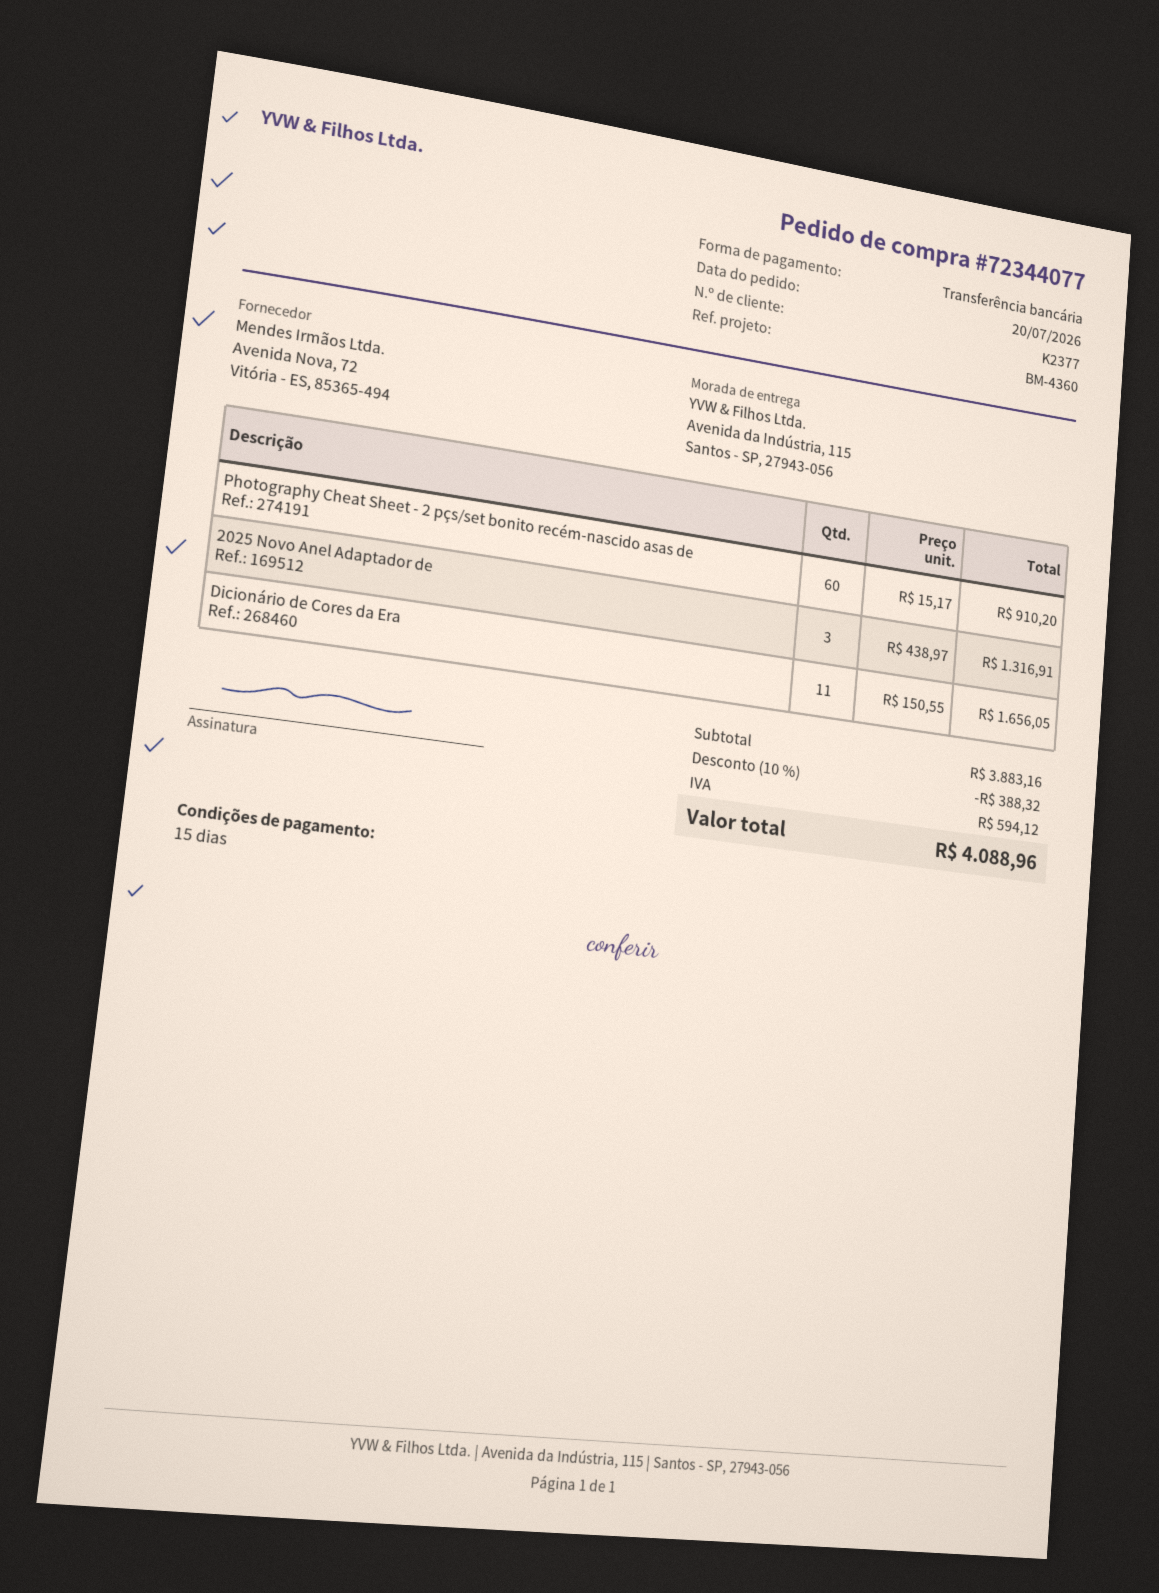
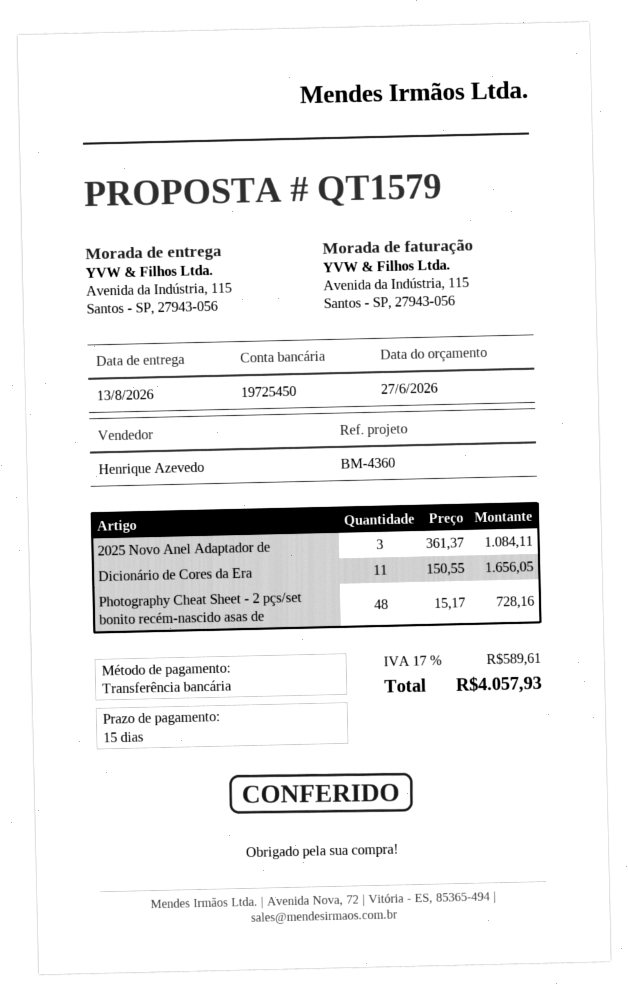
Photography Cheat Sheet - 2 pçs/set bonito recém-nascido asas de: 60 x 15.17 = 910.20 -> 48 x 15.17 = 728.16
2025 Novo Anel Adaptador de: 3 x 438.97 = 1316.91 -> 3 x 361.37 = 1084.11
discount: 10% = 388.32 -> none
tax: 594.12 -> 589.61
total: 4088.96 -> 4057.93

